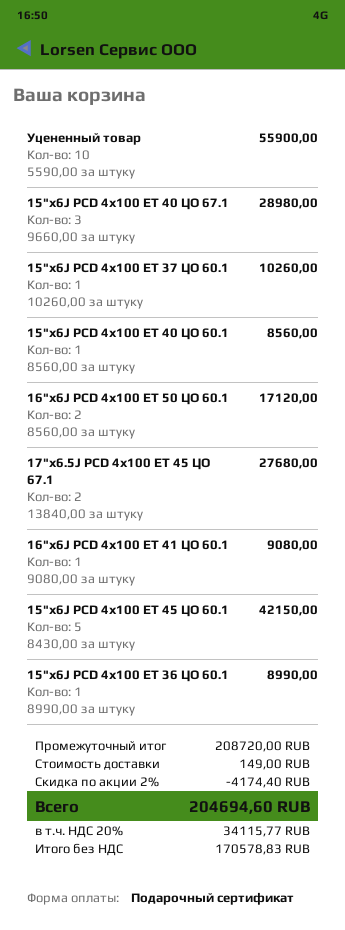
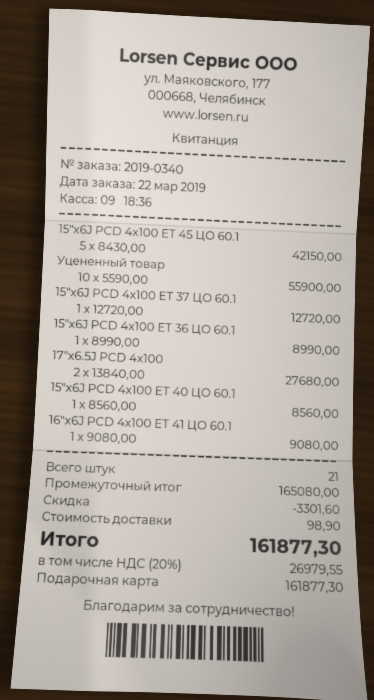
15"x6J PCD 4x100 ЕТ 40 ЦО 67.1: 3 x 9660.00 = 28980.00 -> none
15"x6J PCD 4x100 ЕТ 37 ЦО 60.1: 1 x 10260.00 = 10260.00 -> 1 x 12720.00 = 12720.00
16"x6J PCD 4x100 ЕТ 50 ЦО 60.1: 2 x 8560.00 = 17120.00 -> none
subtotal: 208720.00 -> 165080.00
discount: 4174.40 -> 3301.60
shipping: 149.00 -> 98.90
tax: 20% = 34115.77 -> 20% = 26979.55
total: 204694.60 -> 161877.30

